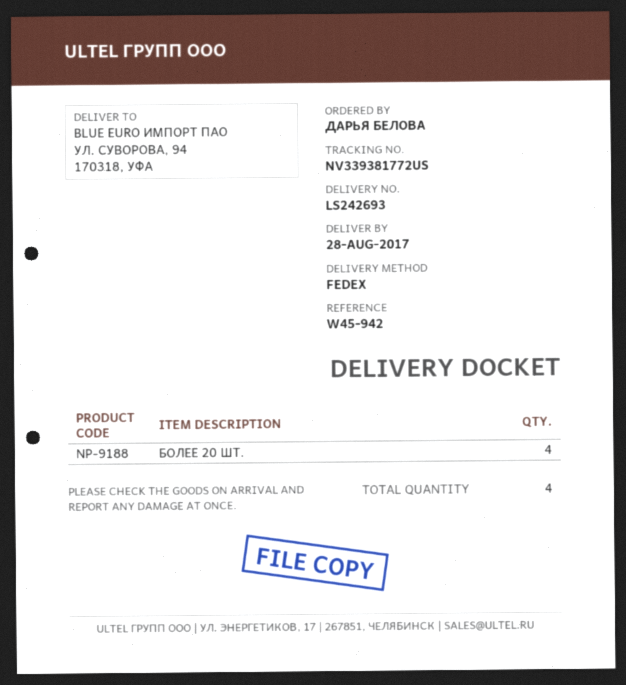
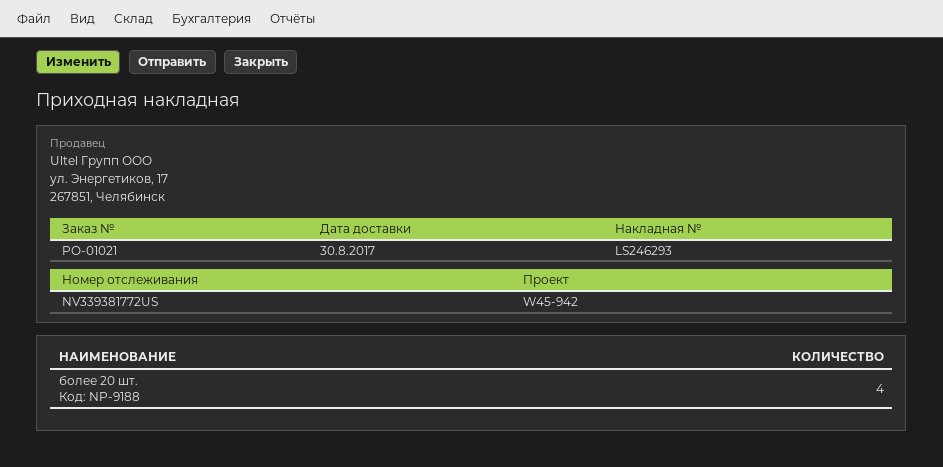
delivery note number: LS242693 -> LS246293
delivery date: 2017-08-28 -> 2017-08-30

